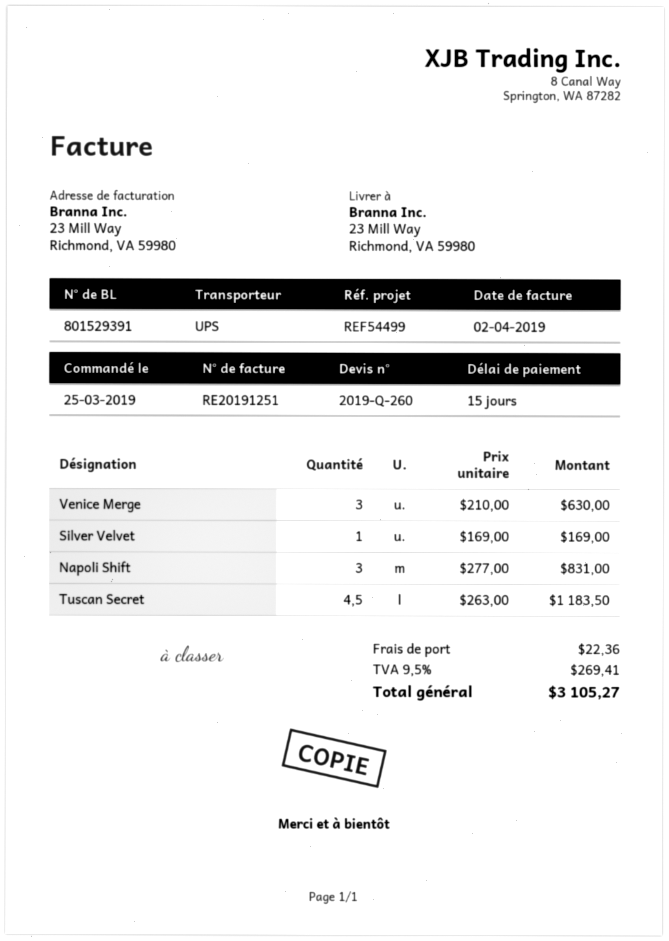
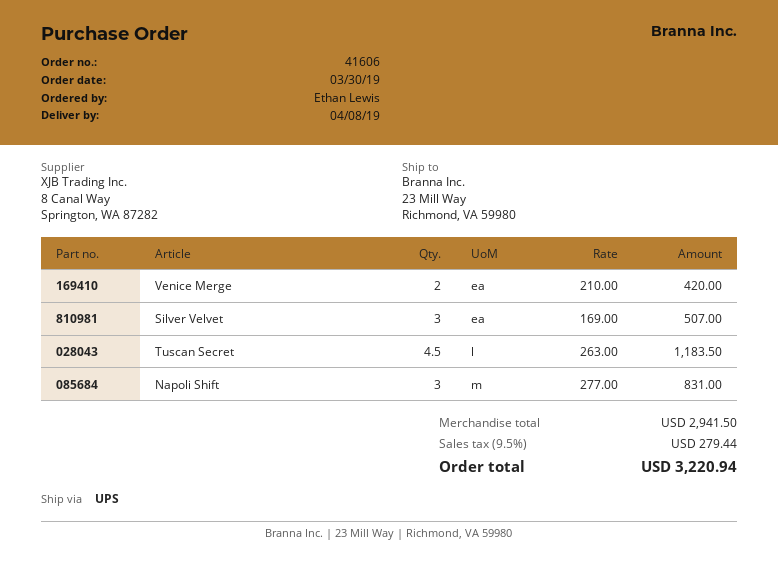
order date: 2019-03-25 -> 2019-03-30
Venice Merge: 3 x 210.00 = 630.00 -> 2 x 210.00 = 420.00
Silver Velvet: 1 x 169.00 = 169.00 -> 3 x 169.00 = 507.00
shipping: 22.36 -> none
tax: 9.5% = 269.41 -> 9.5% = 279.44
total: 3105.27 -> 3220.94

